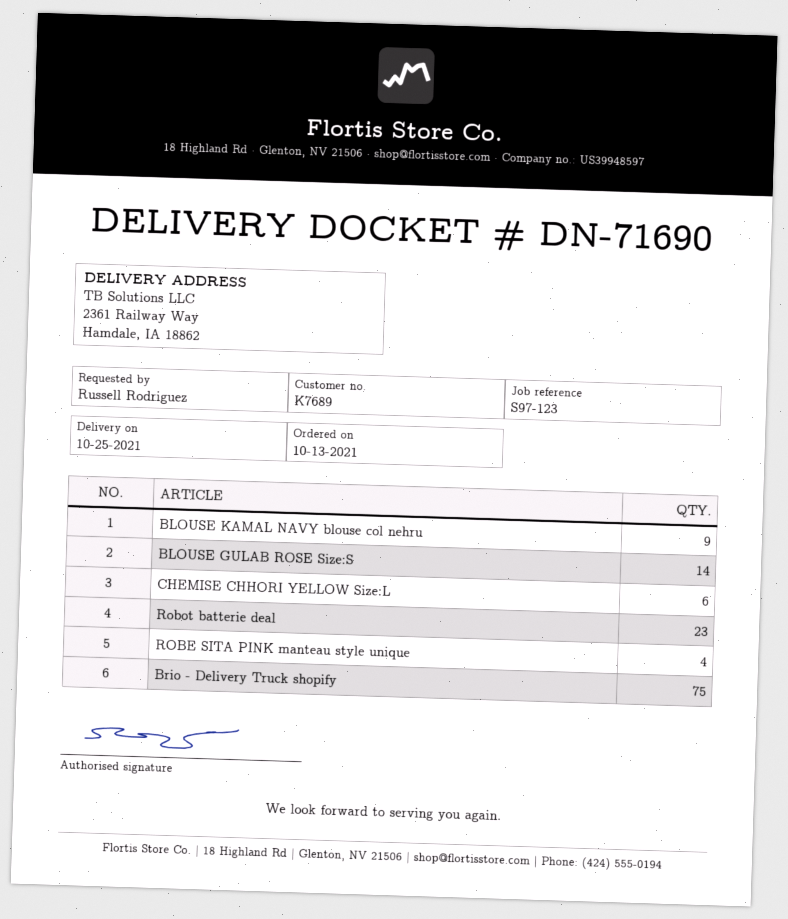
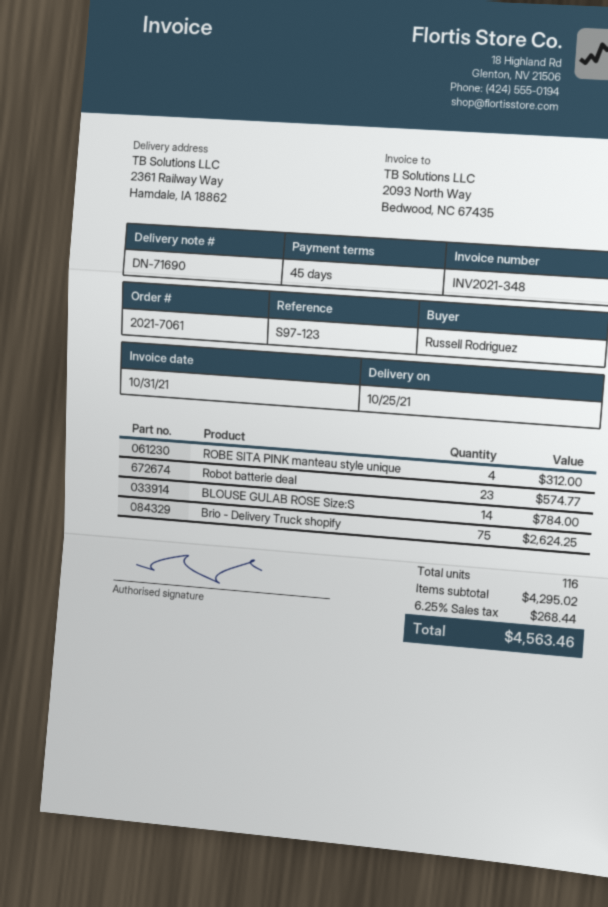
BLOUSE KAMAL NAVY blouse col nehru: 9 -> none
CHEMISE CHHORI YELLOW Size:L: 6 -> none

